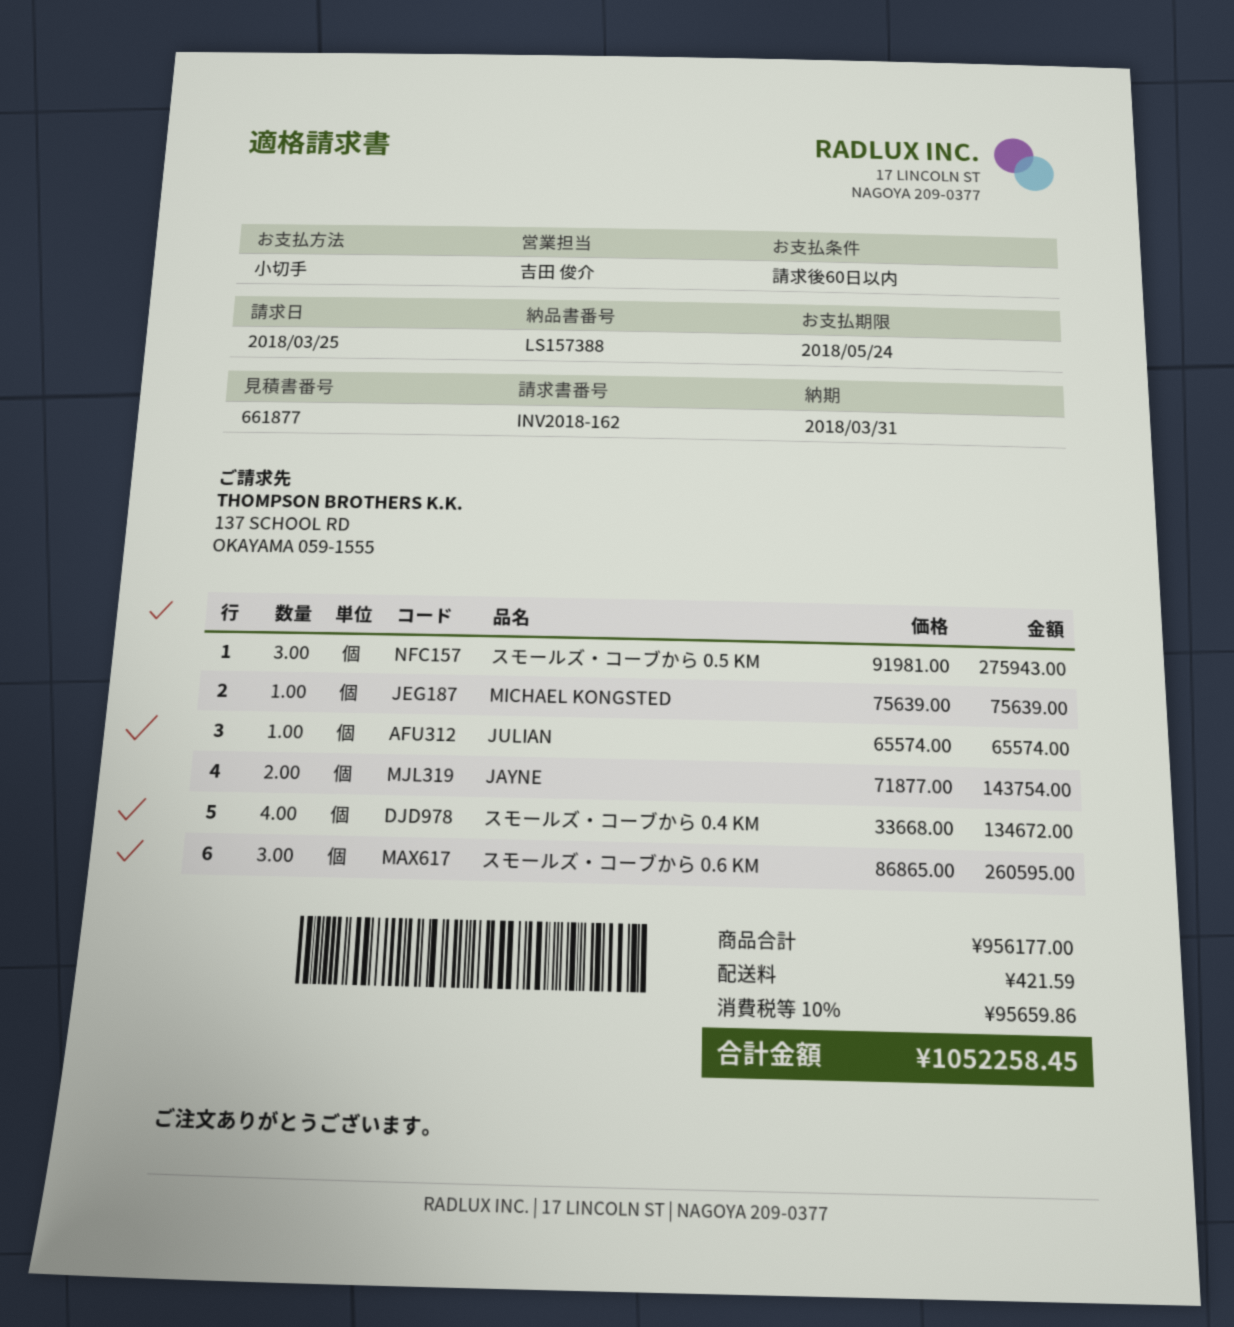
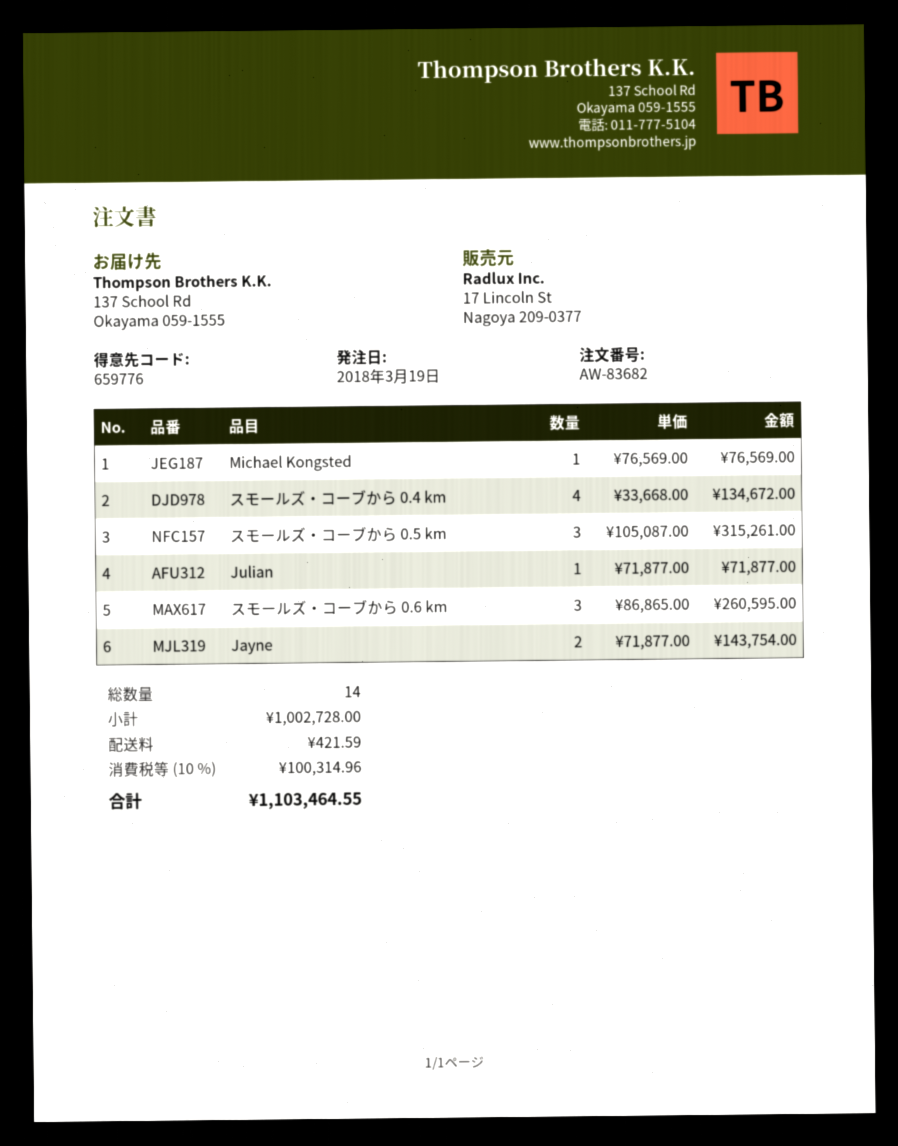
スモールズ・コーブから 0.5 KM: 3 x 91981.00 = 275943.00 -> 3 x 105087.00 = 315261.00
MICHAEL KONGSTED: 1 x 75639.00 = 75639.00 -> 1 x 76569.00 = 76569.00
JULIAN: 1 x 65574.00 = 65574.00 -> 1 x 71877.00 = 71877.00
subtotal: 956177.00 -> 1002728.00
tax: 10% = 95659.86 -> 10% = 100314.96
total: 1052258.45 -> 1103464.55

